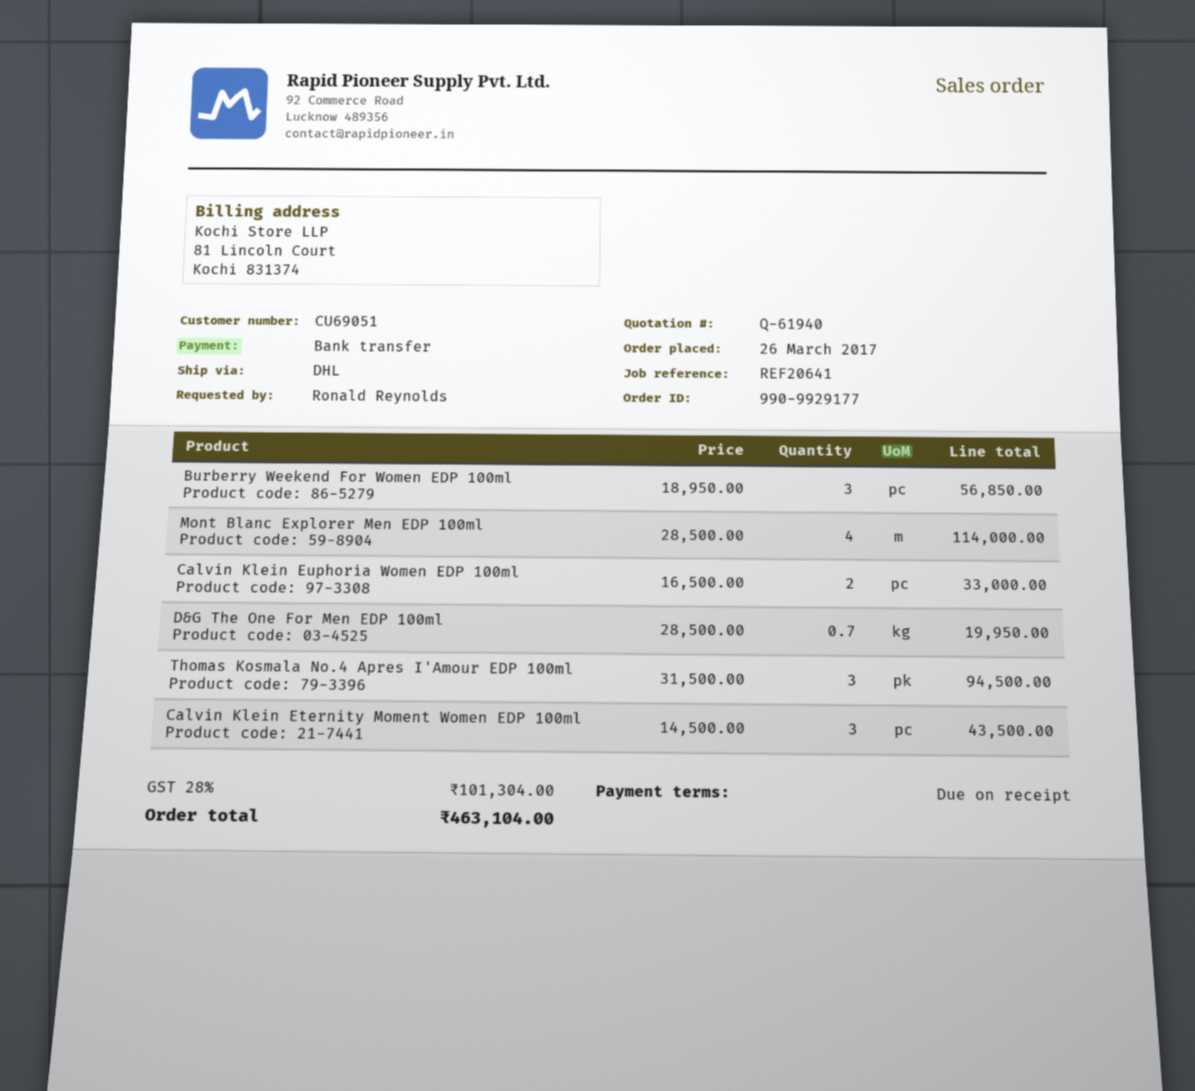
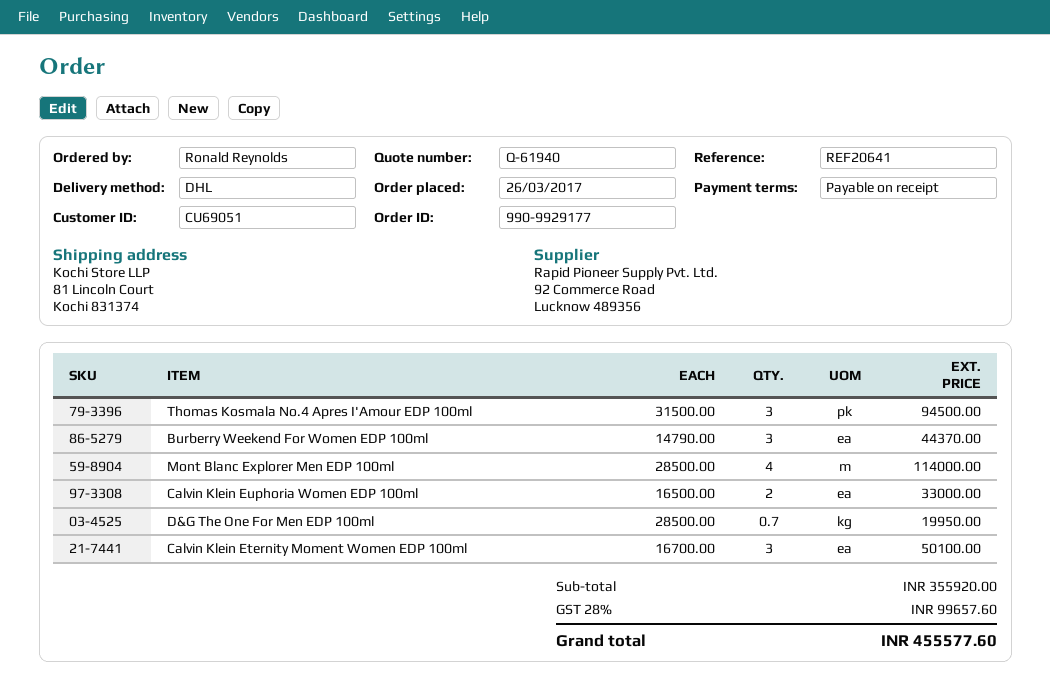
Burberry Weekend For Women EDP 100ml: 3 x 18950.00 = 56850.00 -> 3 x 14790.00 = 44370.00
Calvin Klein Eternity Moment Women EDP 100ml: 3 x 14500.00 = 43500.00 -> 3 x 16700.00 = 50100.00
tax: 28% = 101304.00 -> 28% = 99657.60
total: 463104.00 -> 455577.60

